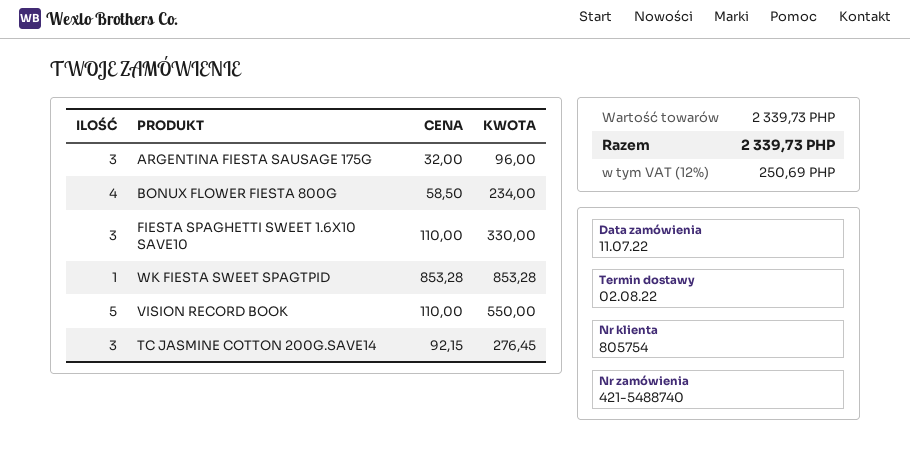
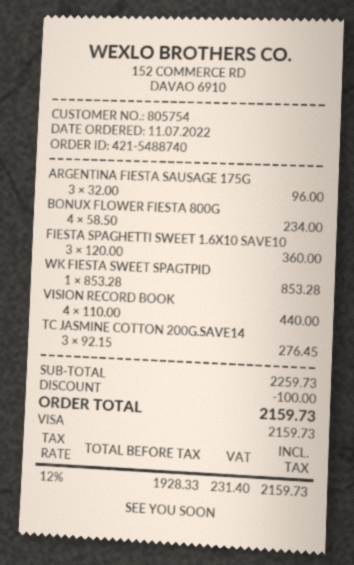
FIESTA SPAGHETTI SWEET 1.6X10 SAVE10: 3 x 110.00 = 330.00 -> 3 x 120.00 = 360.00
VISION RECORD BOOK: 5 x 110.00 = 550.00 -> 4 x 110.00 = 440.00
subtotal: 2339.73 -> 2259.73
discount: none -> 100.00
tax: 12% = 250.69 -> 12% = 231.40
total: 2339.73 -> 2159.73

